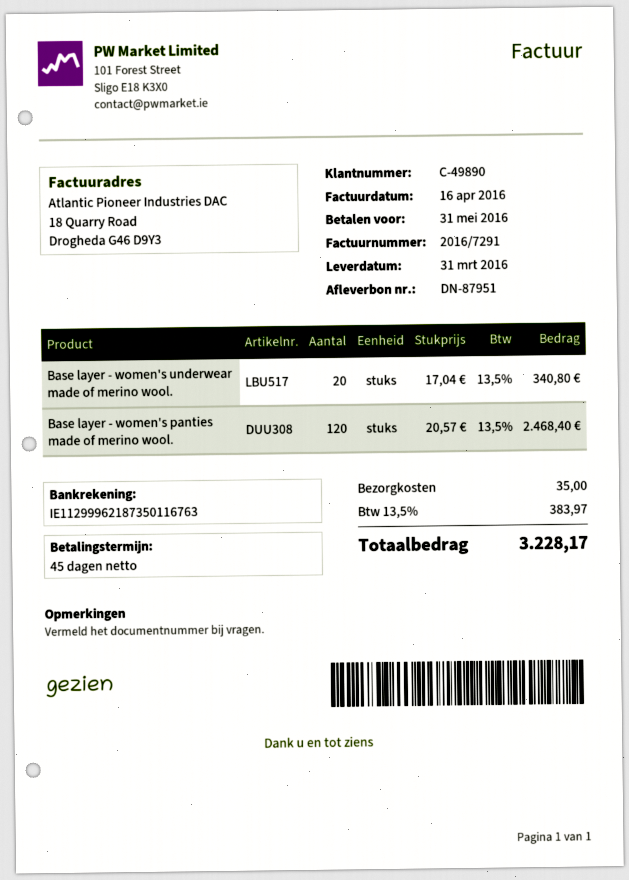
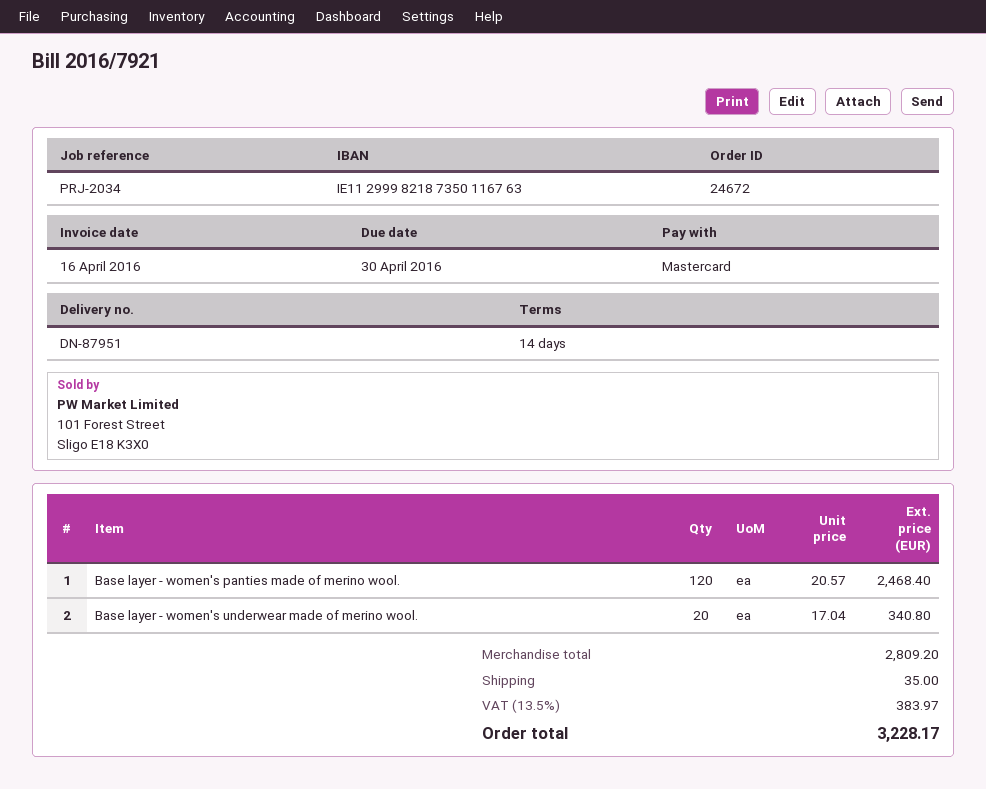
invoice number: 2016/7291 -> 2016/7921
payment terms: 45 days -> 14 days
due date: 2016-05-31 -> 2016-04-30
bank account: IE11299962187350116763 -> IE11299982187350116763

